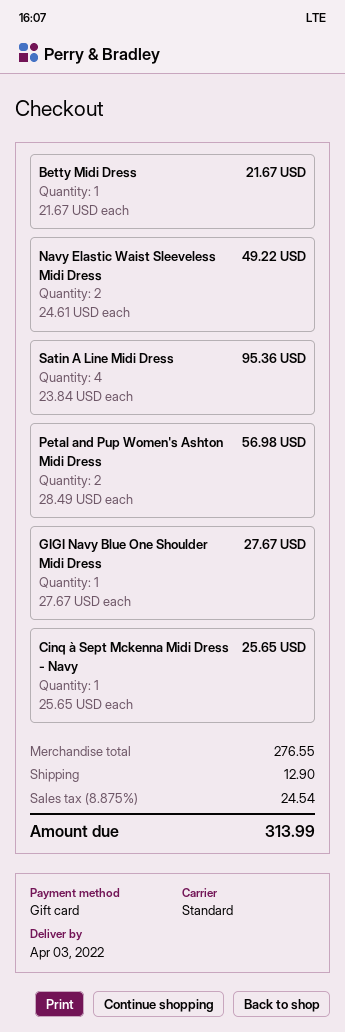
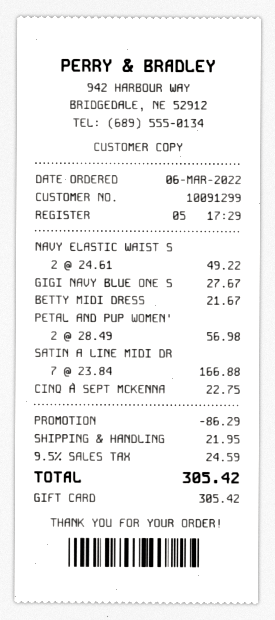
Satin A Line Midi Dress: 4 x 23.84 = 95.36 -> 7 x 23.84 = 166.88
Cinq à Sept Mckenna Midi Dress - Navy: 1 x 25.65 = 25.65 -> 1 x 22.75 = 22.75
discount: none -> 86.29
shipping: 12.90 -> 21.95
tax: 8.875% = 24.54 -> 9.5% = 24.59
total: 313.99 -> 305.42

